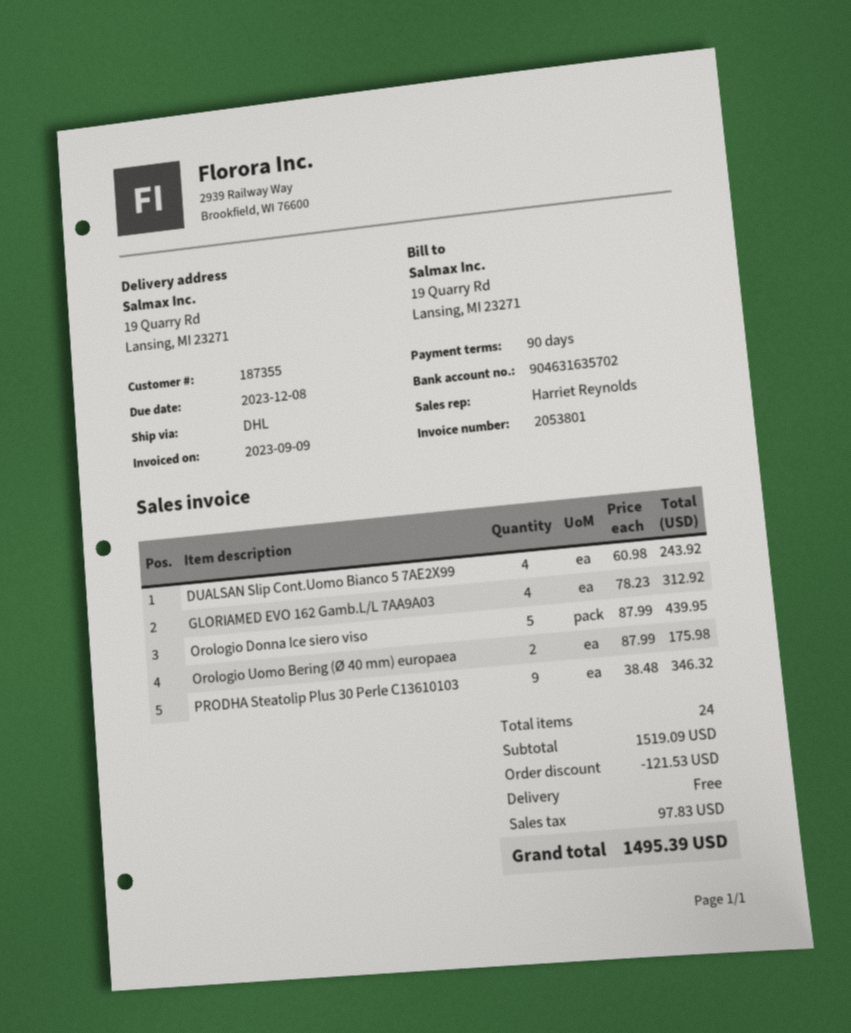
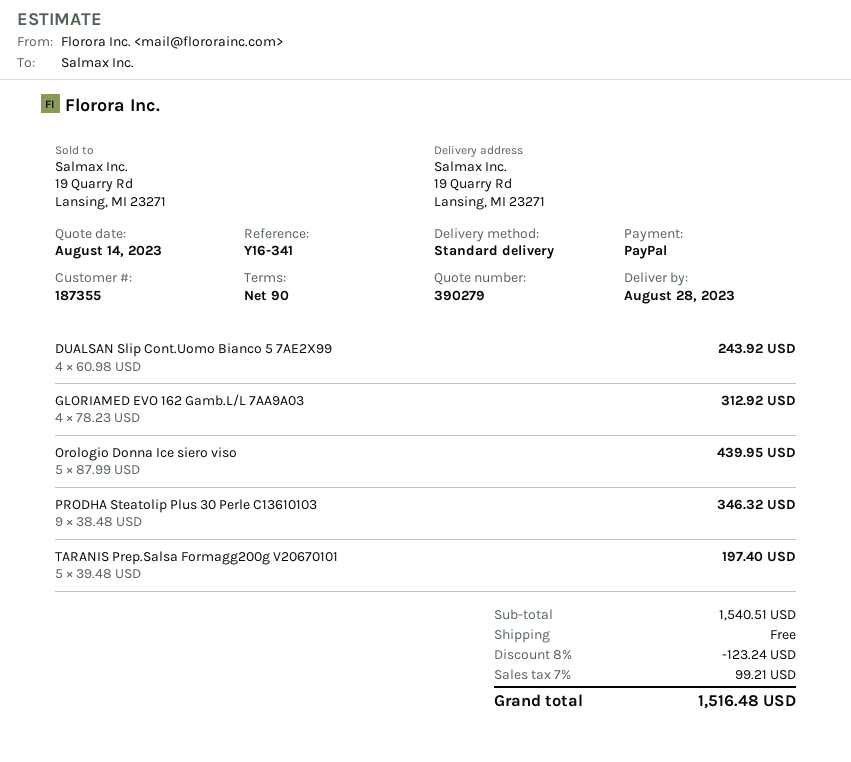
shipping method: DHL -> standard
Orologio Uomo Bering (Ø 40 mm) europaea: 2 x 87.99 = 175.98 -> none
TARANIS Prep.Salsa Formagg200g V20670101: none -> 5 x 39.48 = 197.40
subtotal: 1519.09 -> 1540.51
discount: 121.53 -> 123.24
tax: 97.83 -> 99.21
total: 1495.39 -> 1516.48

